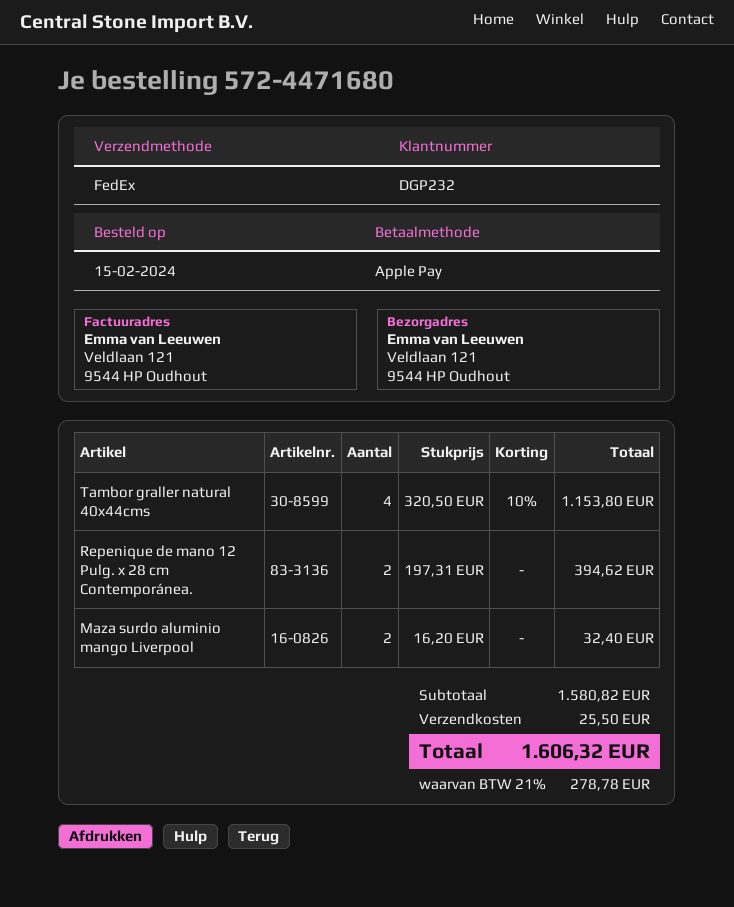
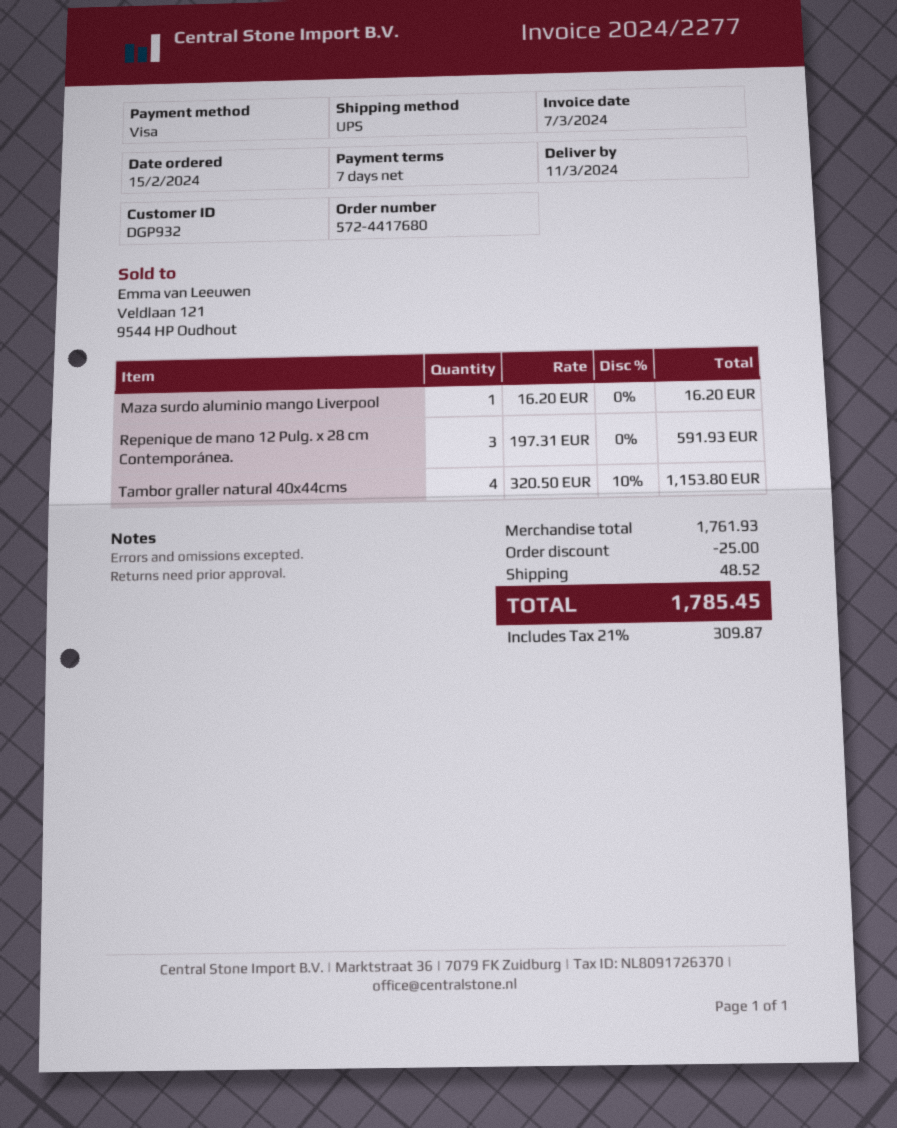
order number: 572-4471680 -> 572-4417680
customer number: DGP232 -> DGP932
payment method: Apple Pay -> Visa
shipping method: FedEx -> UPS
Repenique de mano 12 Pulg. x 28 cm Contemporánea.: 2 x 197.31 = 394.62 -> 3 x 197.31 = 591.93
Maza surdo aluminio mango Liverpool: 2 x 16.20 = 32.40 -> 1 x 16.20 = 16.20
subtotal: 1580.82 -> 1761.93
discount: none -> 25.00
shipping: 25.50 -> 48.52
tax: 21% = 278.78 -> 21% = 309.87
total: 1606.32 -> 1785.45

